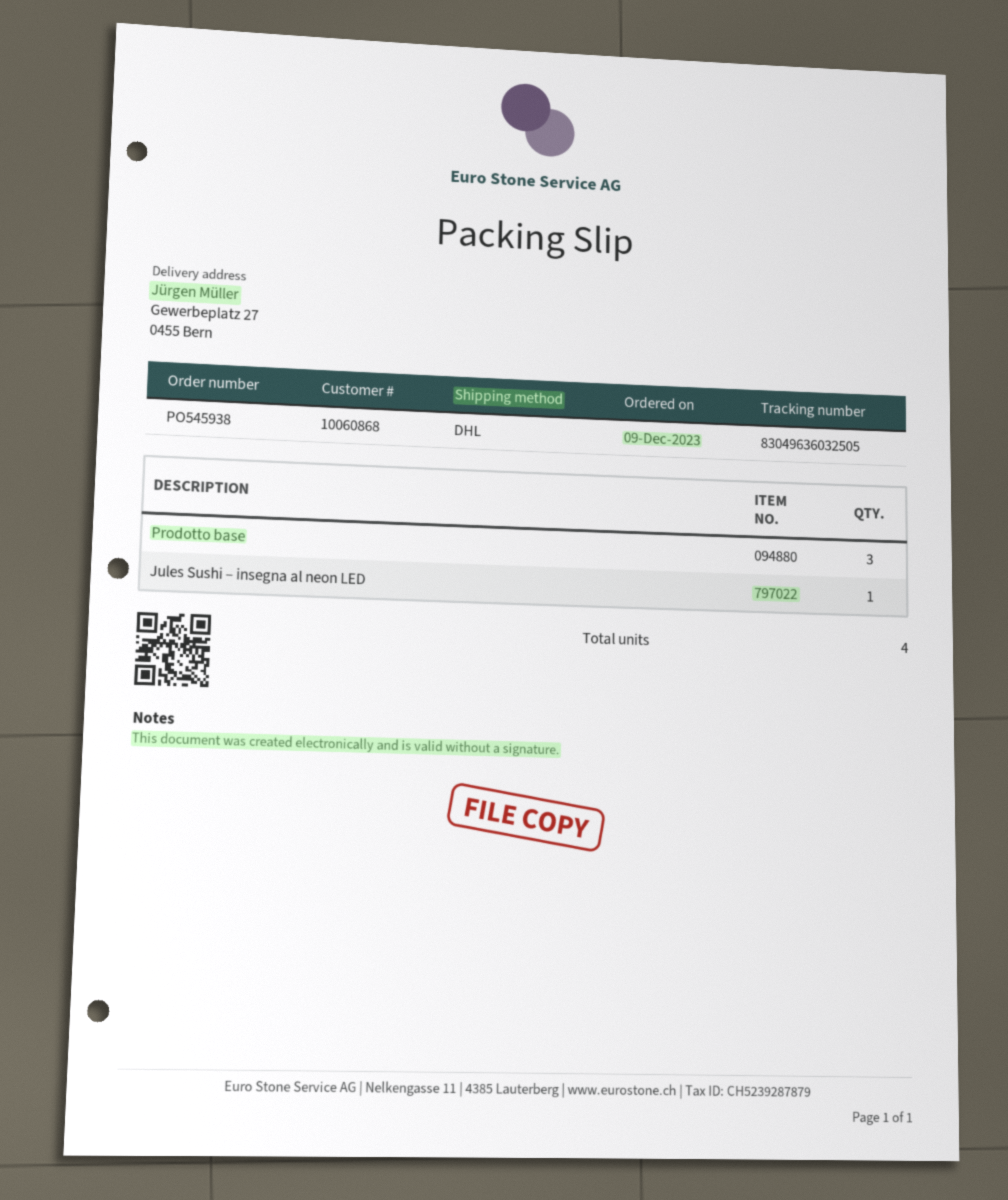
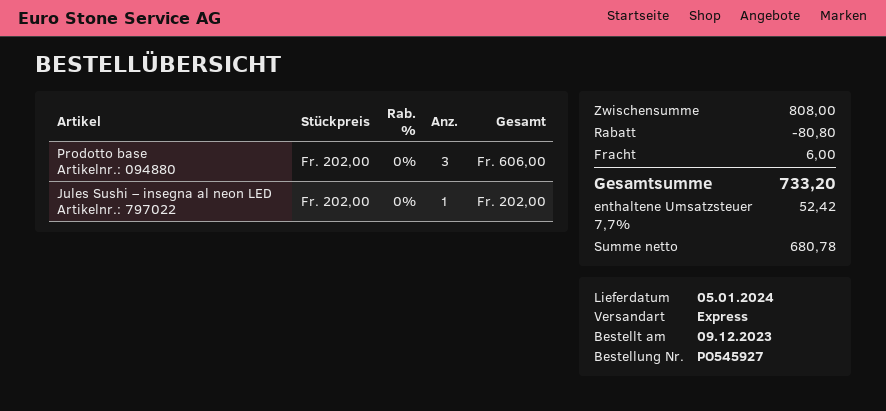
order number: PO545938 -> PO545927
shipping method: DHL -> express

